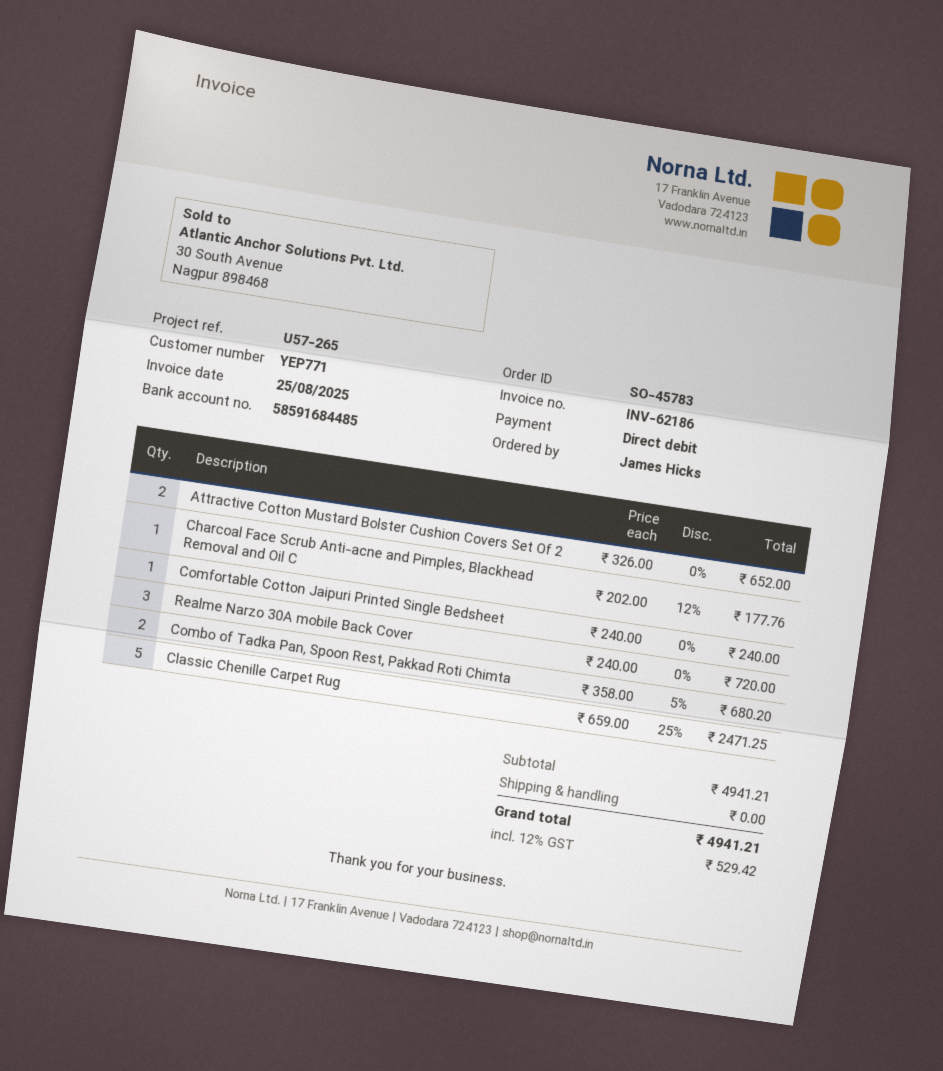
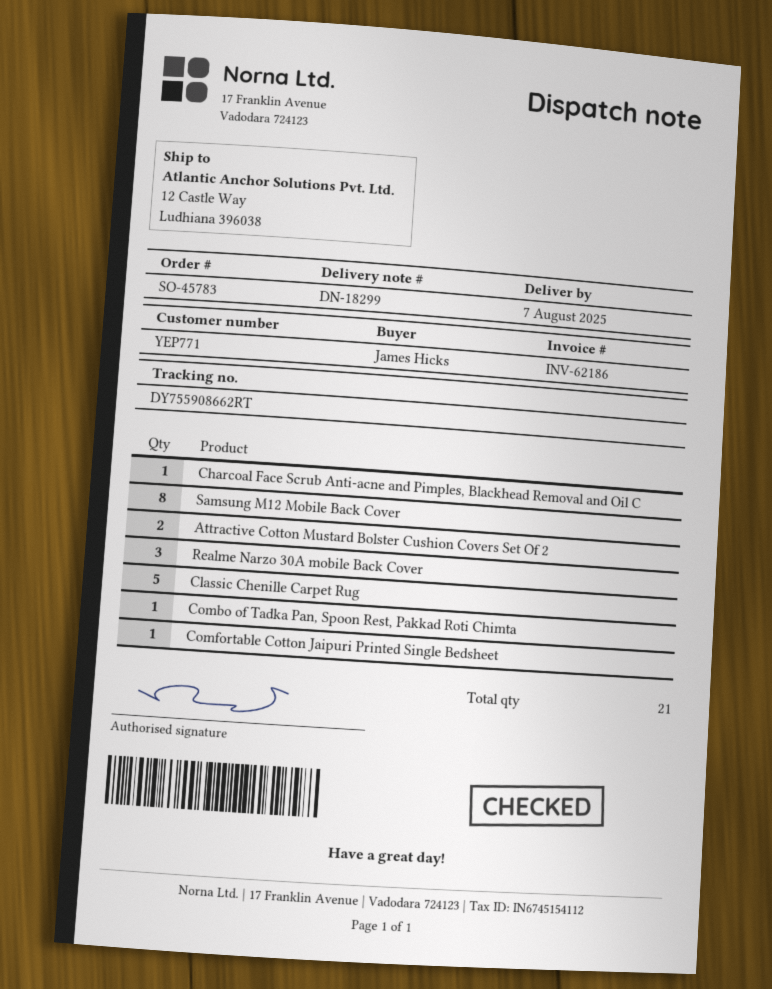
Combo of Tadka Pan, Spoon Rest, Pakkad Roti Chimta: 2 -> 1
Samsung M12 Mobile Back Cover: none -> 8

